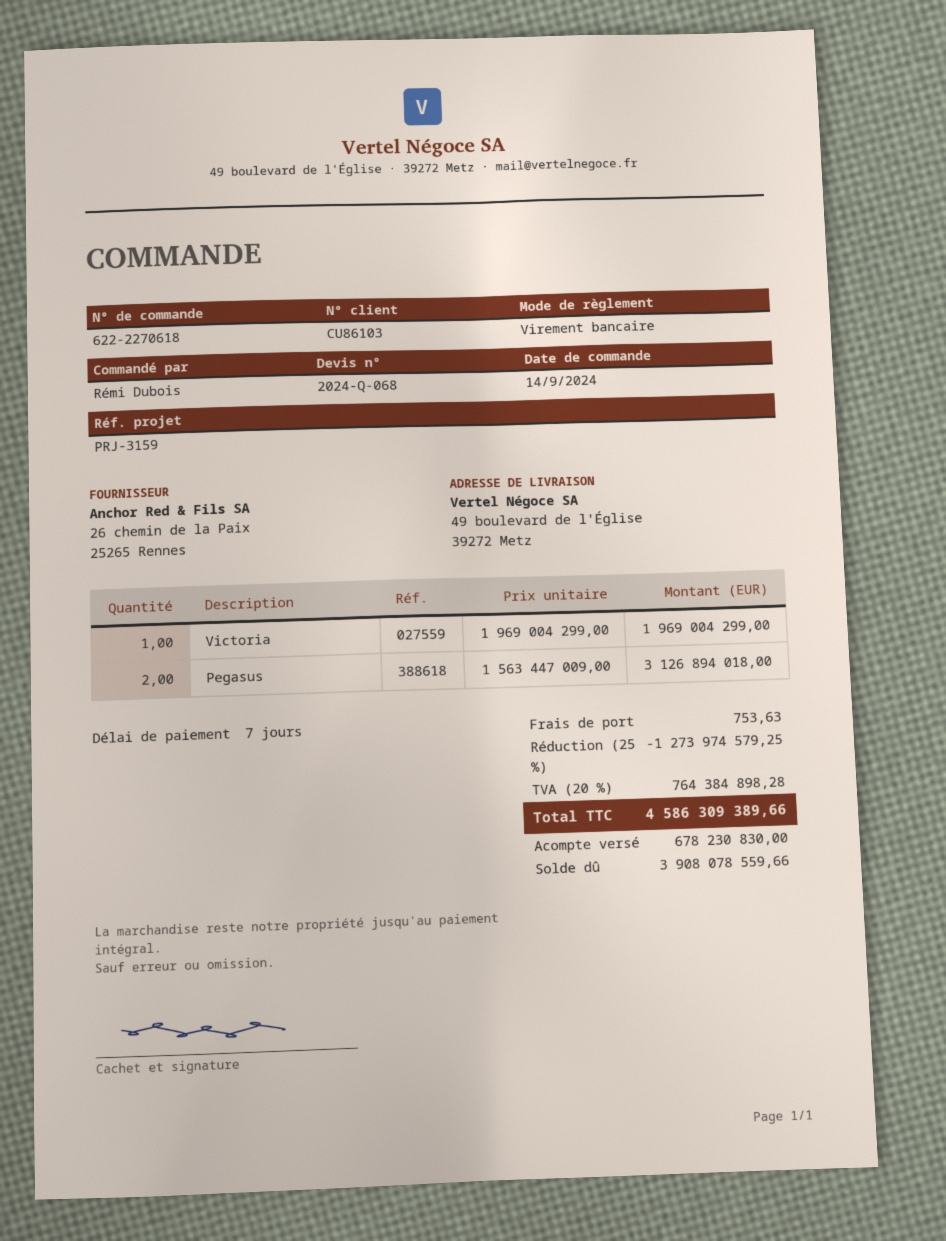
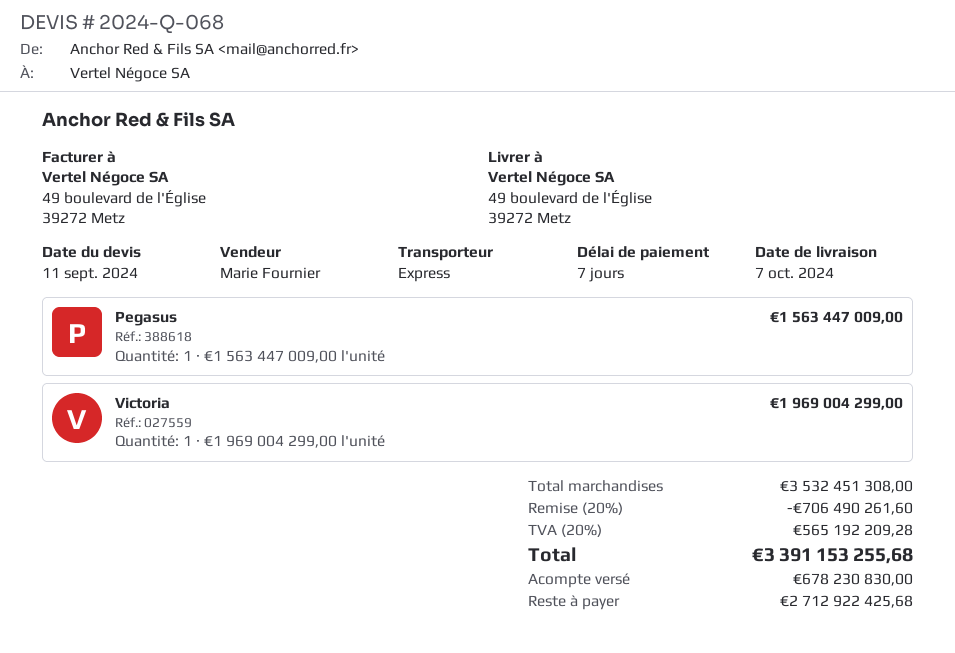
Pegasus: 2 x 1563447009.00 = 3126894018.00 -> 1 x 1563447009.00 = 1563447009.00
discount: 25% = 1273974579.25 -> 20% = 706490261.60
shipping: 753.63 -> none
tax: 20% = 764384898.28 -> 20% = 565192209.28
total: 4586309389.66 -> 3391153255.68
balance: 3908078559.66 -> 2712922425.68

